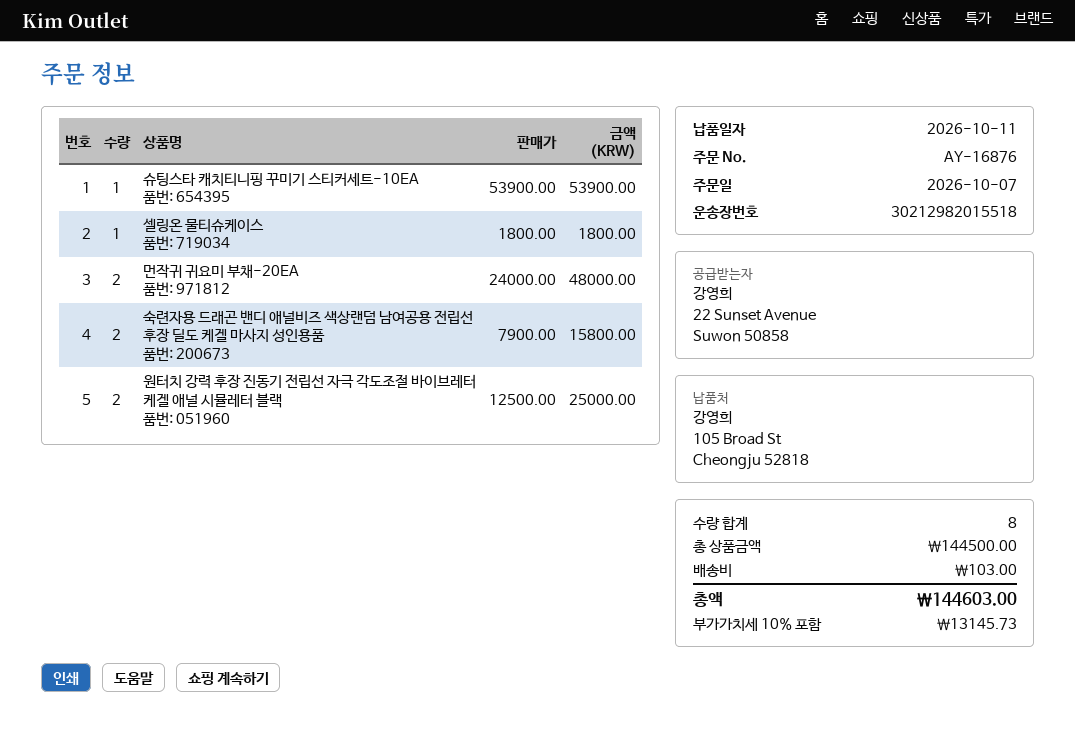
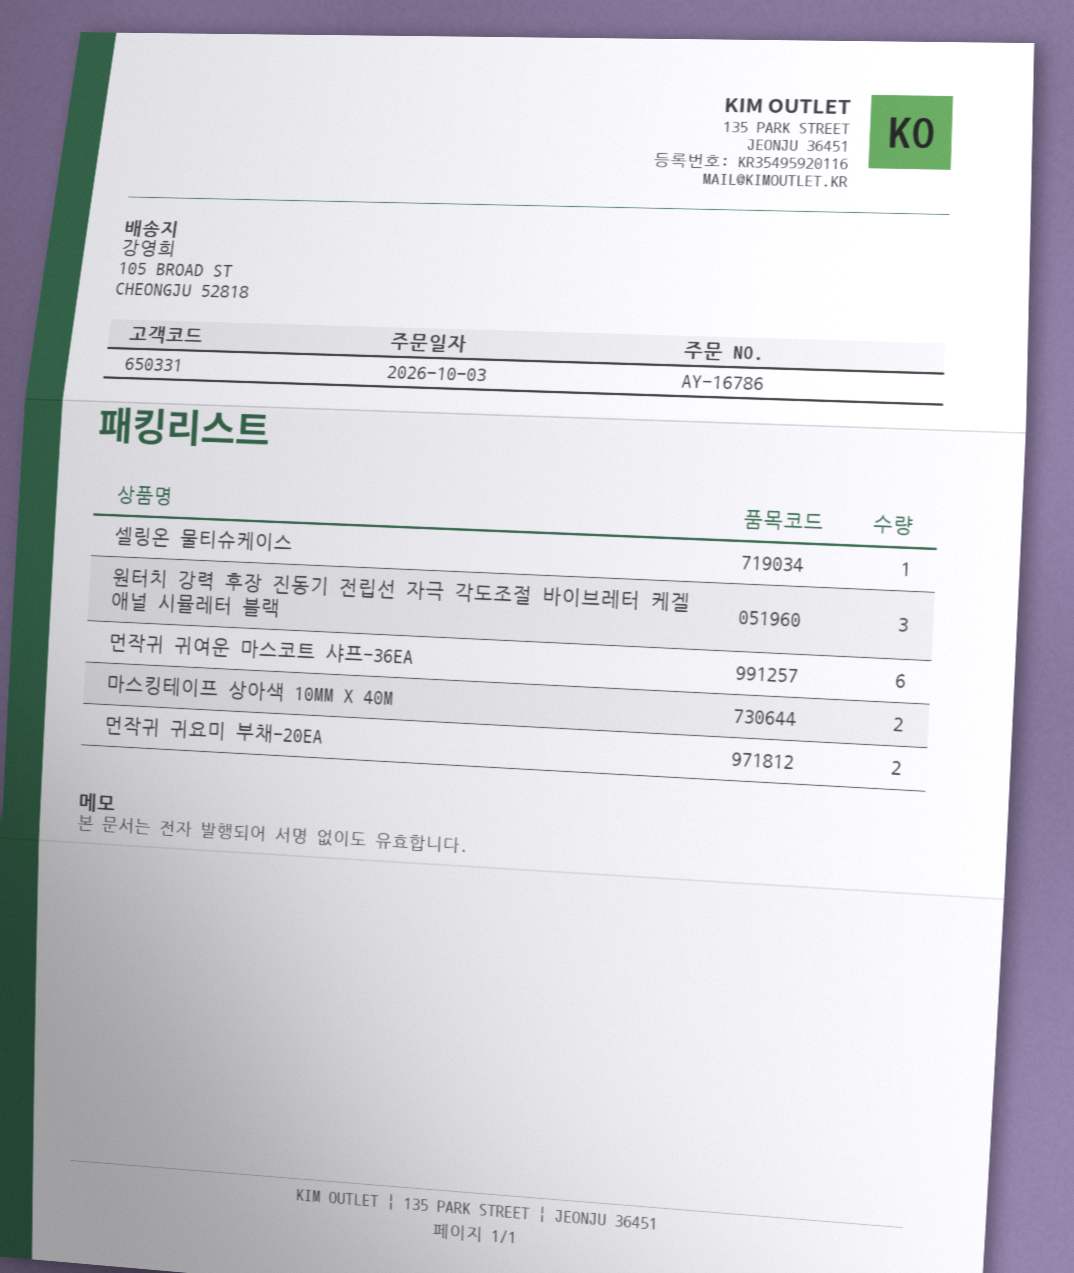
order number: AY-16876 -> AY-16786
order date: 2026-10-07 -> 2026-10-03
슈팅스타 캐치티니핑 꾸미기 스티커세트-10EA: 1 -> none
숙련자용 드래곤 밴디 애널비즈 색상랜덤 남여공용 전립선 후장 딜도 케겔 마사지 성인용품: 2 -> none
원터치 강력 후장 진동기 전립선 자극 각도조절 바이브레터 케겔 애널 시뮬레터 블랙: 2 -> 3
먼작귀 귀여운 마스코트 샤프-36EA: none -> 6
마스킹테이프 상아색 10MM X 40M: none -> 2

